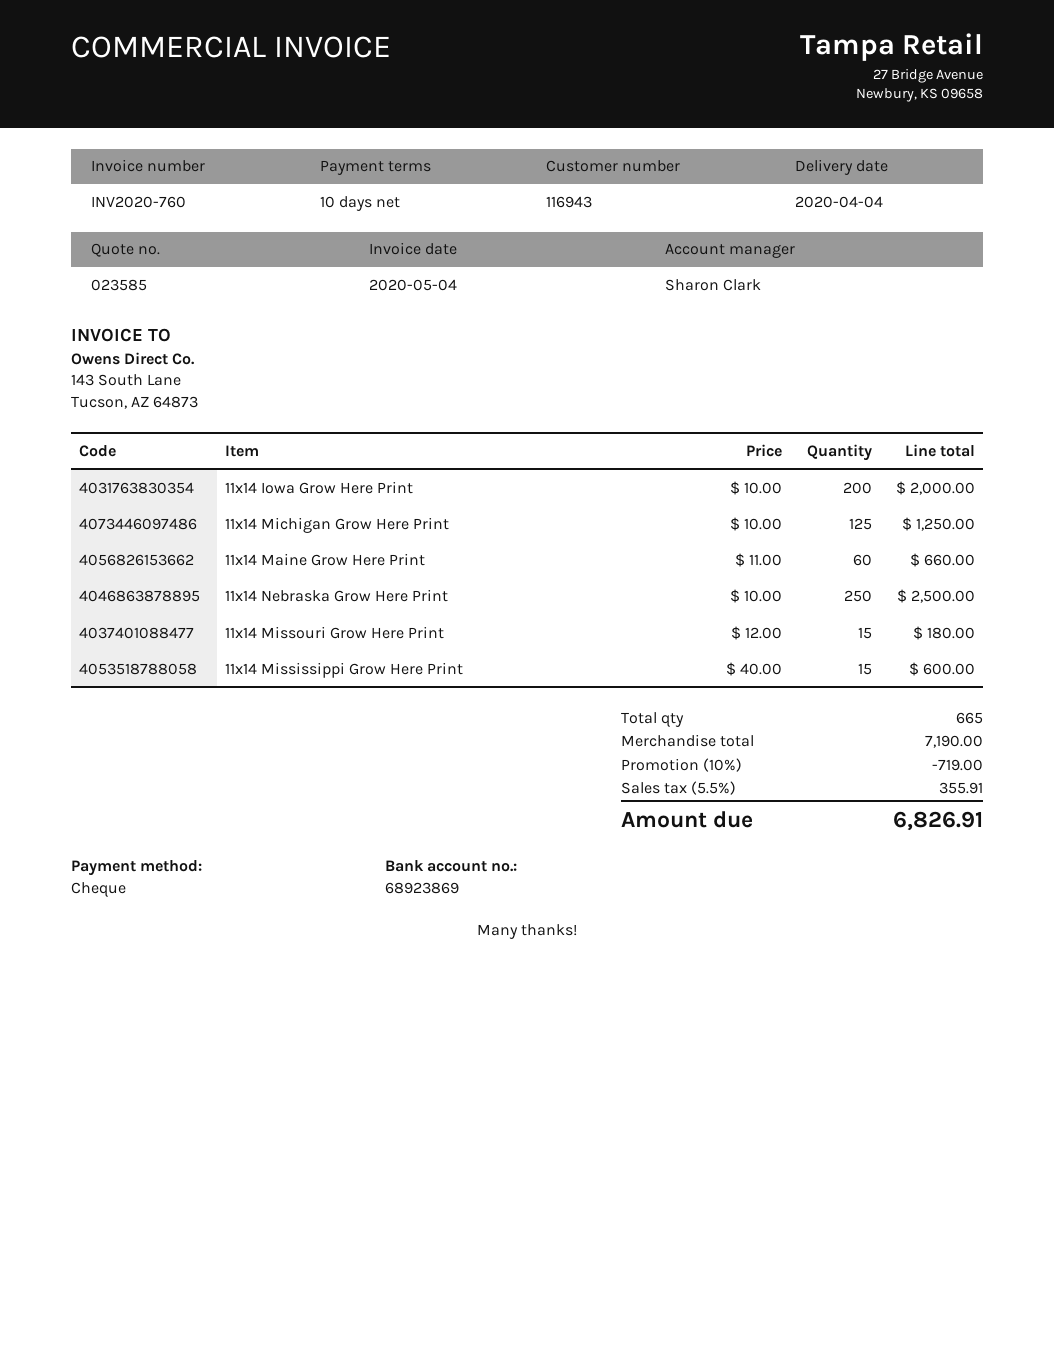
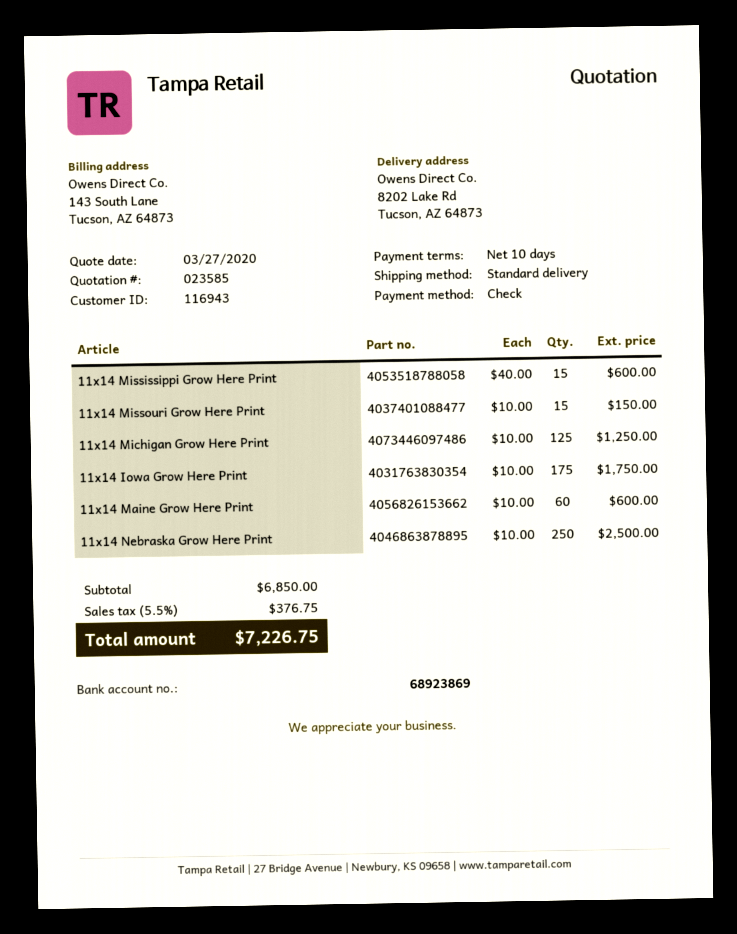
11x14 Iowa Grow Here Print: 200 x 10.00 = 2000.00 -> 175 x 10.00 = 1750.00
11x14 Maine Grow Here Print: 60 x 11.00 = 660.00 -> 60 x 10.00 = 600.00
11x14 Missouri Grow Here Print: 15 x 12.00 = 180.00 -> 15 x 10.00 = 150.00
subtotal: 7190.00 -> 6850.00
discount: 10% = 719.00 -> none
tax: 5.5% = 355.91 -> 5.5% = 376.75
total: 6826.91 -> 7226.75

